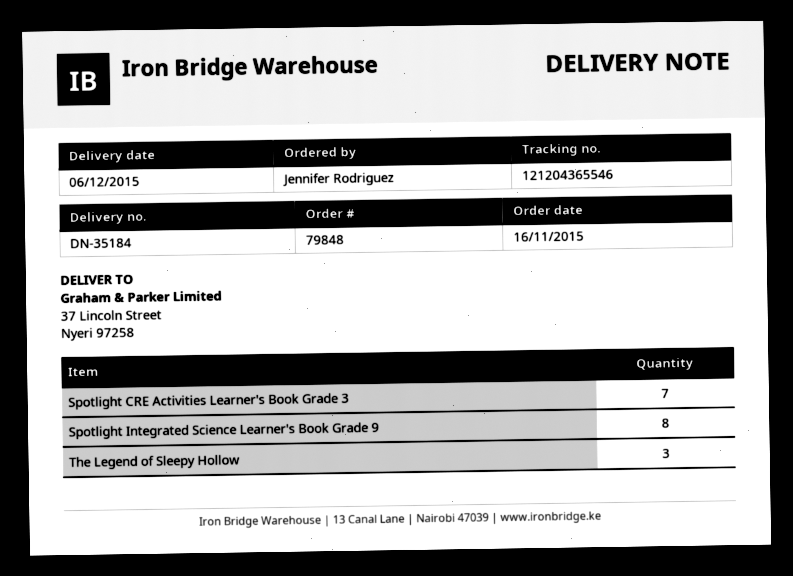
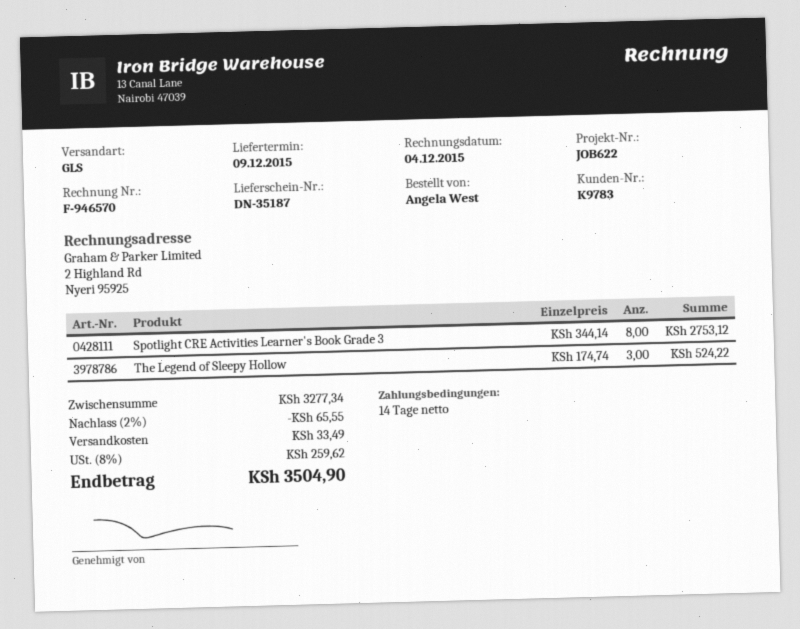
delivery note number: DN-35184 -> DN-35187
delivery date: 2015-12-06 -> 2015-12-09
ordered by: Jennifer Rodriguez -> Angela West
Spotlight CRE Activities Learner's Book Grade 3: 7 -> 8
Spotlight Integrated Science Learner's Book Grade 9: 8 -> none

